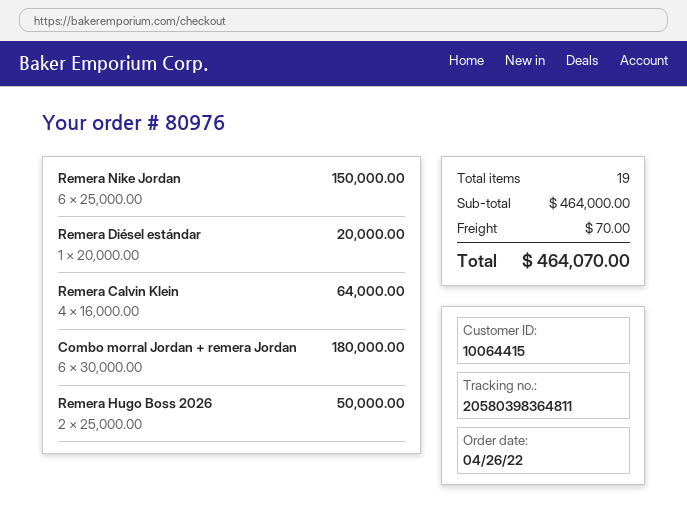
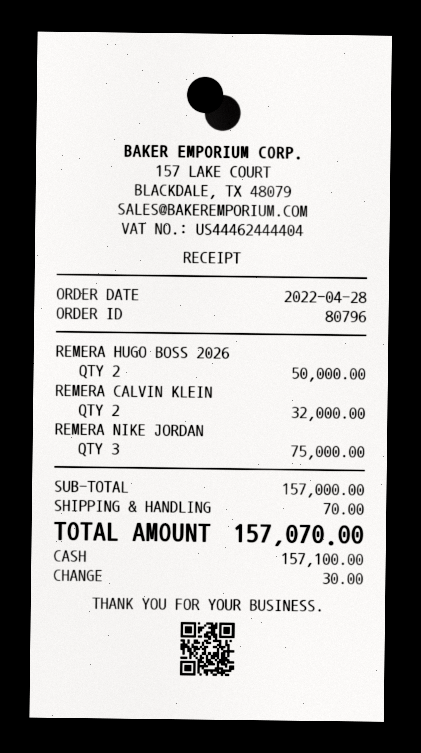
order number: 80976 -> 80796
order date: 2022-04-26 -> 2022-04-28
Remera Nike Jordan: 6 for 150000.00 -> 3 for 75000.00
Remera Diésel estándar: 1 for 20000.00 -> none
Remera Calvin Klein: 4 for 64000.00 -> 2 for 32000.00
Combo morral Jordan + remera Jordan: 6 for 180000.00 -> none
subtotal: 464000.00 -> 157000.00
total: 464070.00 -> 157070.00

